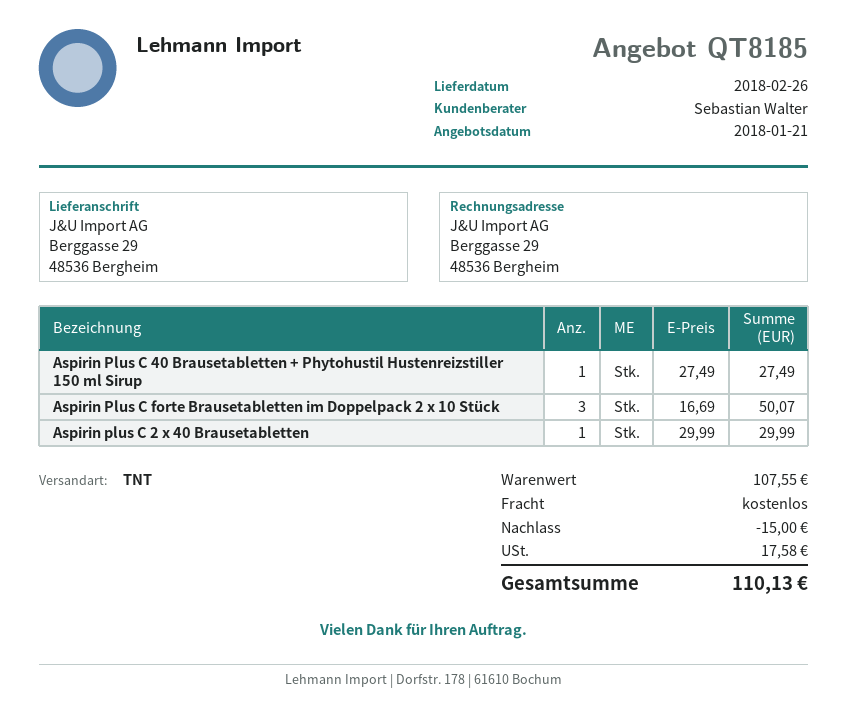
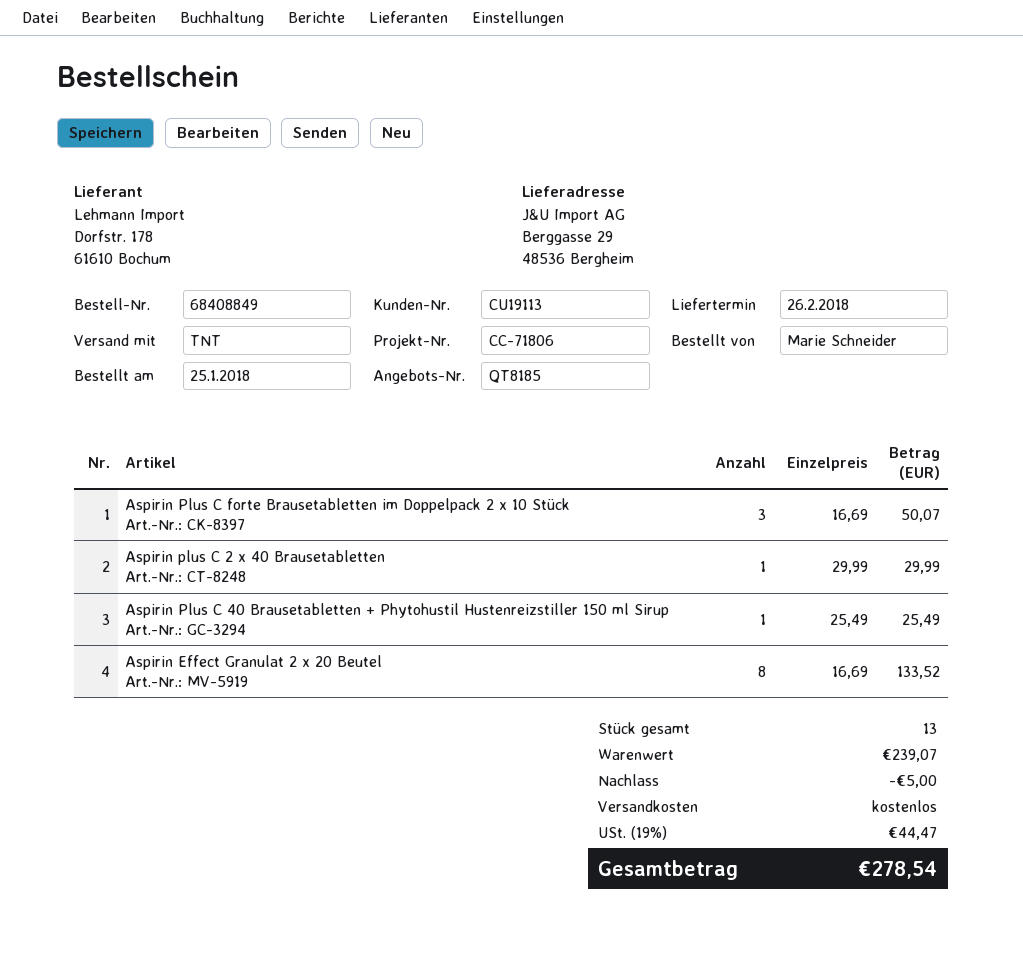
Aspirin Plus C 40 Brausetabletten + Phytohustil Hustenreizstiller 150 ml Sirup: 1 x 27.49 = 27.49 -> 1 x 25.49 = 25.49
Aspirin Effect Granulat 2 x 20 Beutel: none -> 8 x 16.69 = 133.52
subtotal: 107.55 -> 239.07
discount: 15.00 -> 5.00
tax: 17.58 -> 44.47
total: 110.13 -> 278.54

